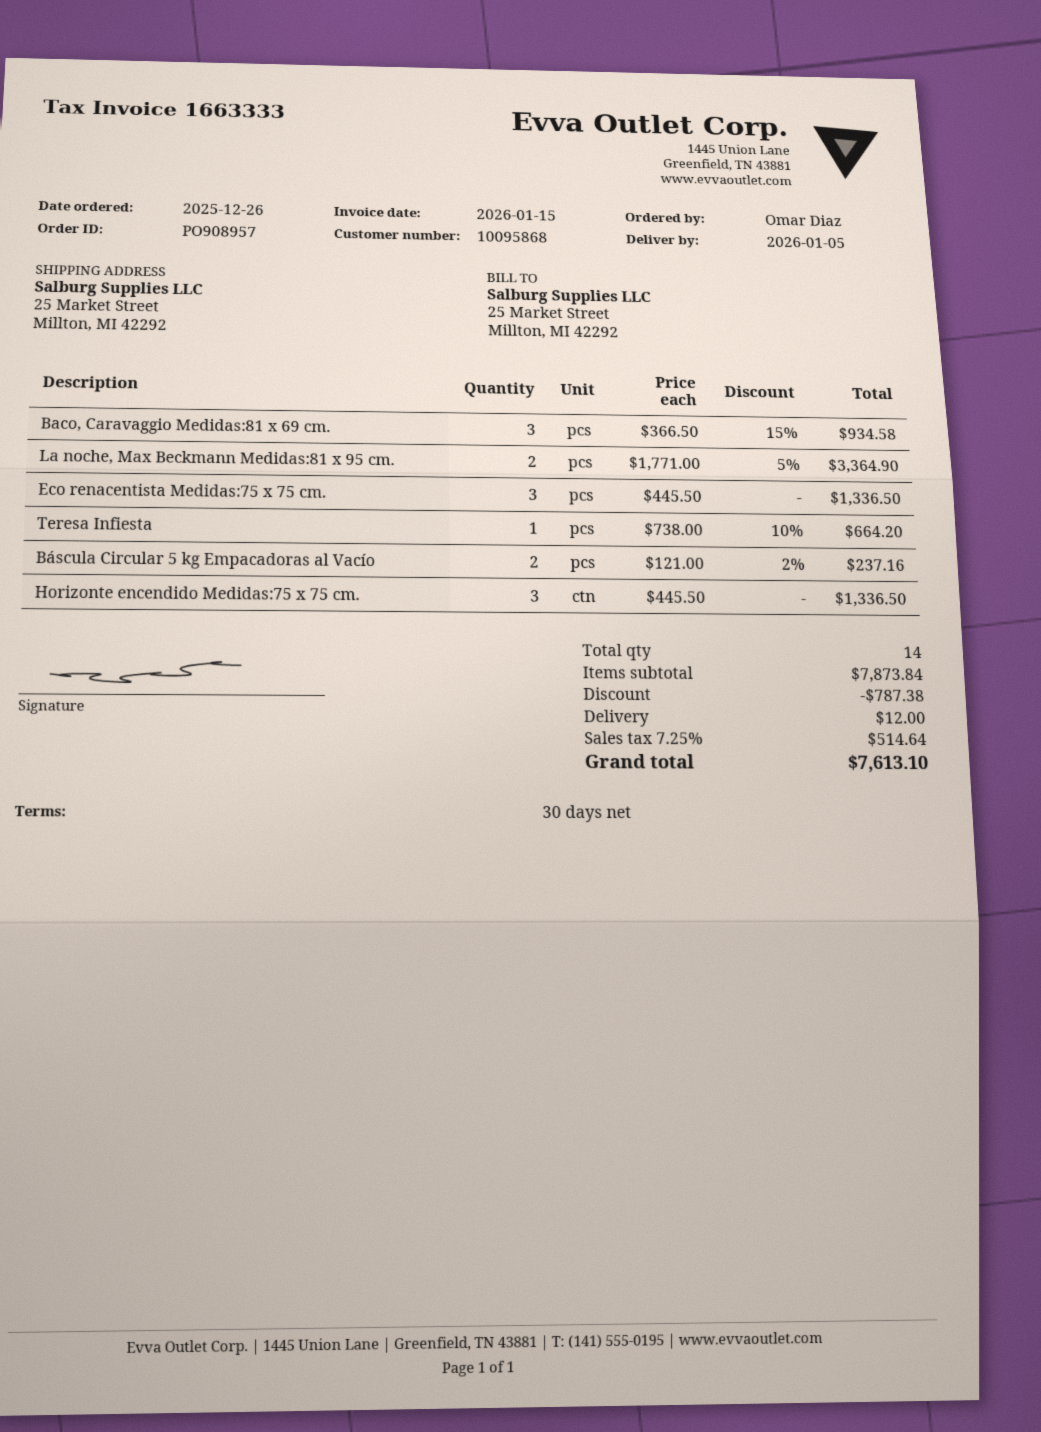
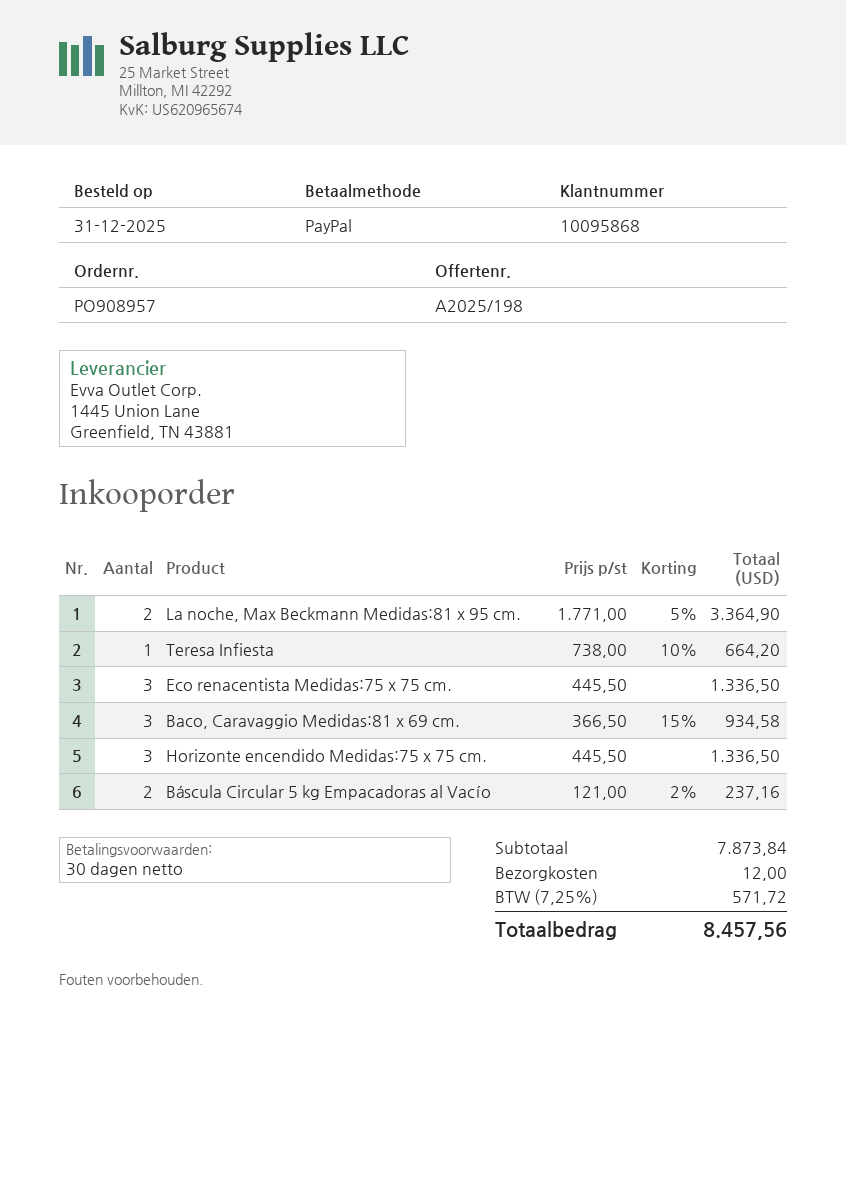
order date: 2025-12-26 -> 2025-12-31
discount: 787.38 -> none
tax: 7.25% = 514.64 -> 7.25% = 571.72
total: 7613.10 -> 8457.56

